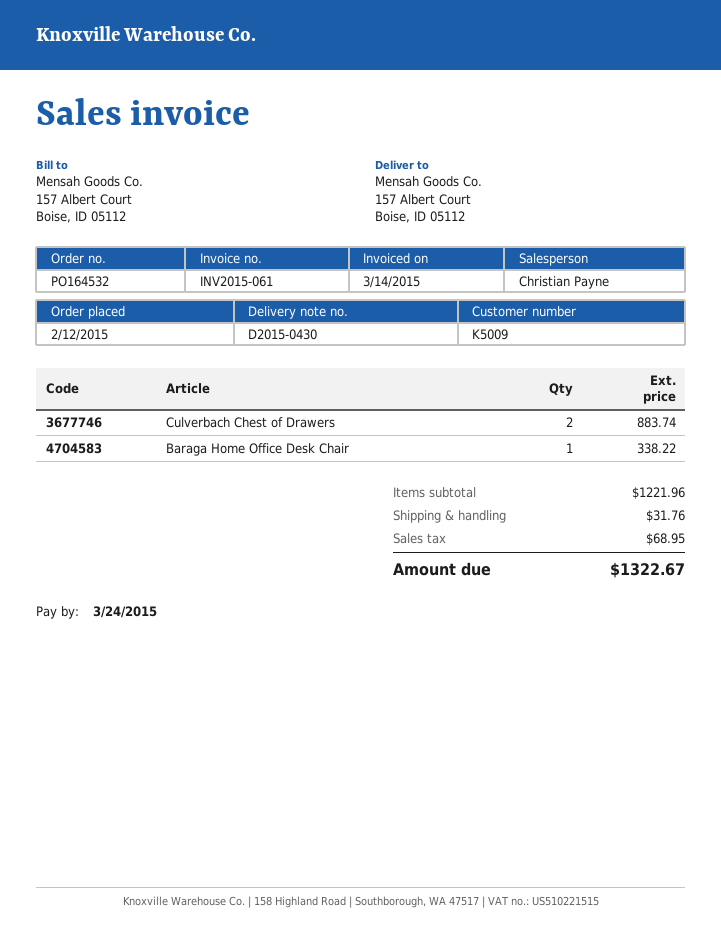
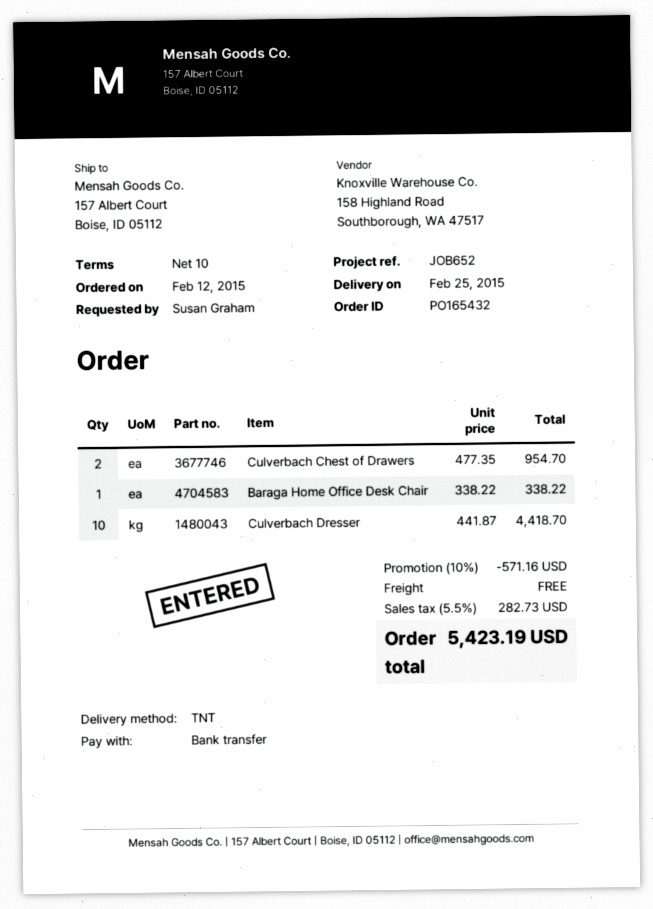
order number: PO164532 -> PO165432
Culverbach Chest of Drawers: 2 for 883.74 -> 2 for 954.70
Culverbach Dresser: none -> 10 for 4418.70
discount: none -> 10% = 571.16
shipping: 31.76 -> 0.00
tax: 68.95 -> 282.73
total: 1322.67 -> 5423.19

